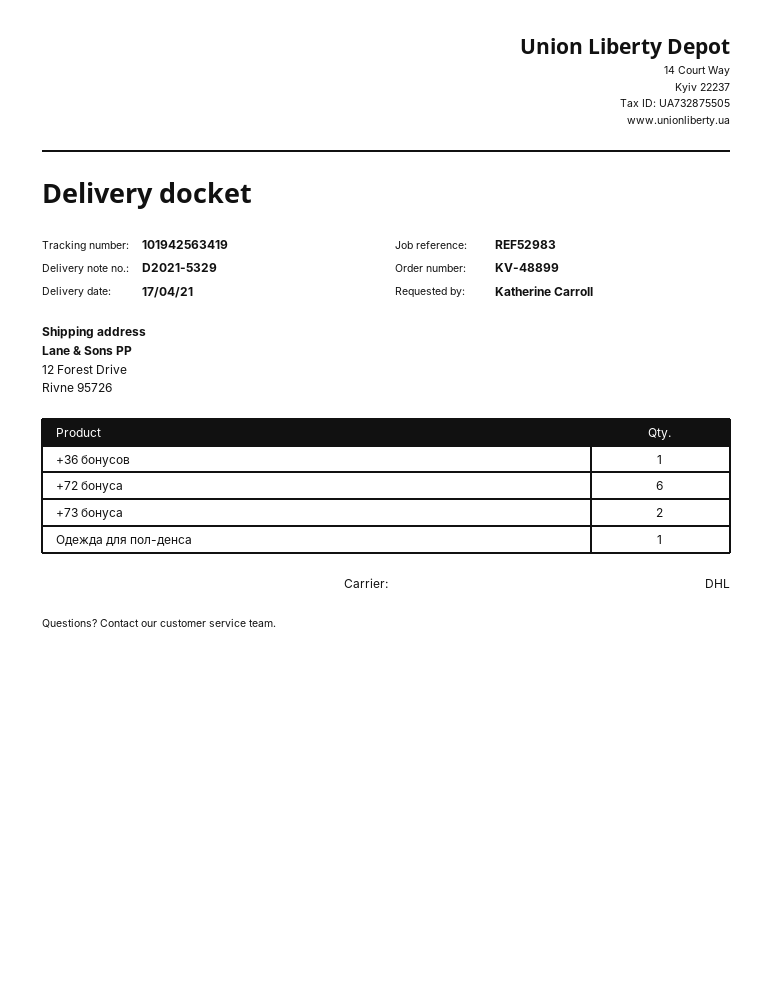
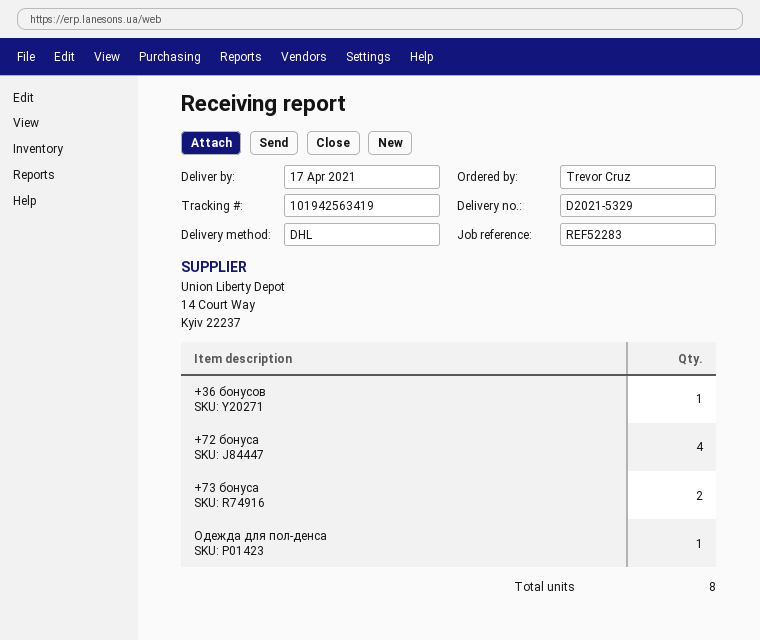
reference: REF52983 -> REF52283
ordered by: Katherine Carroll -> Trevor Cruz
+72 бонуса: 6 -> 4

